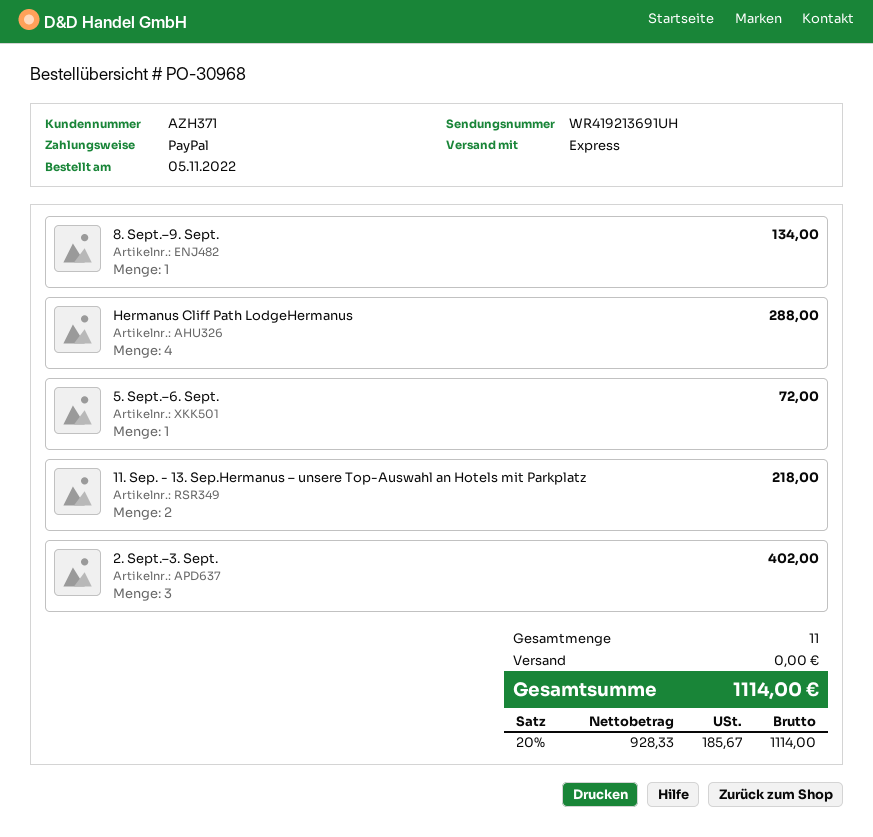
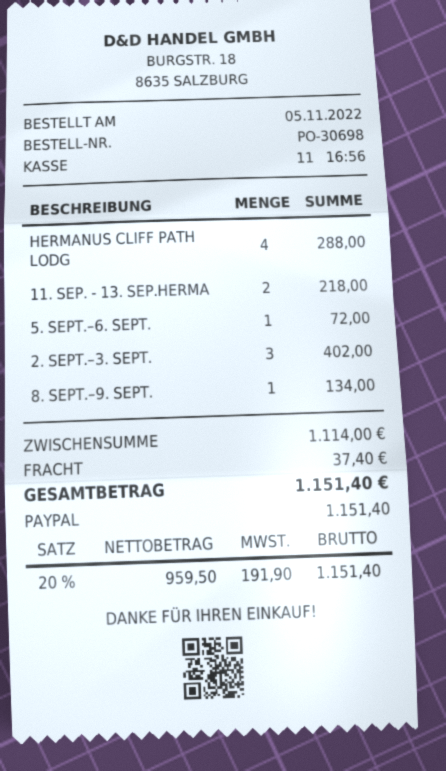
order number: PO-30968 -> PO-30698
shipping: 0.00 -> 37.40
net: 928.33 -> 959.50
tax: 20% = 185.67 -> 20% = 191.90
total: 1114.00 -> 1151.40

